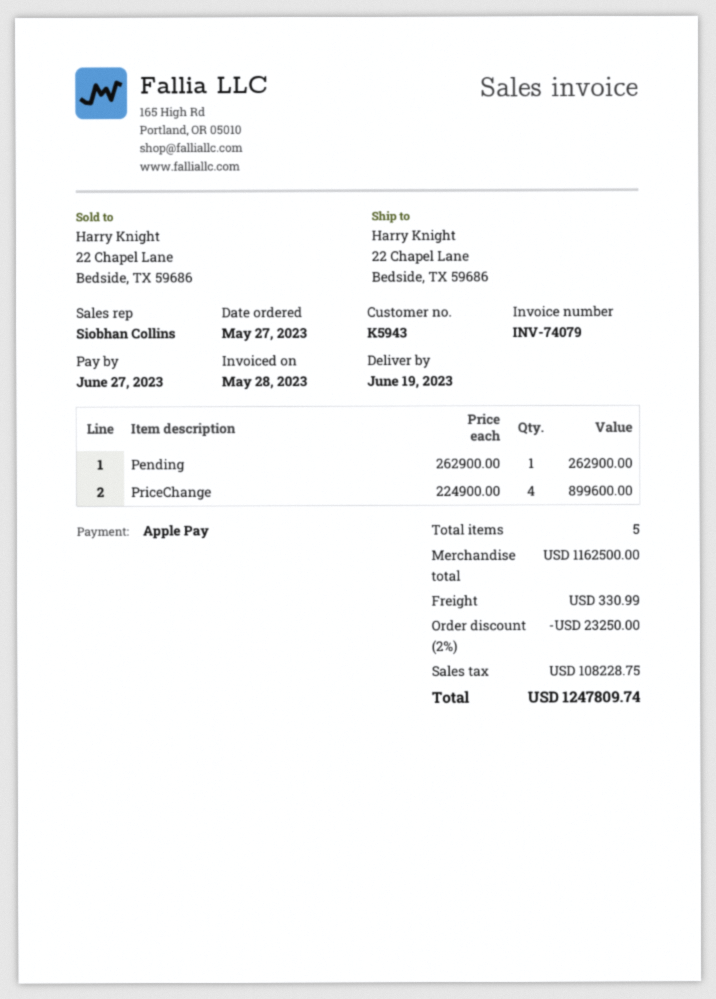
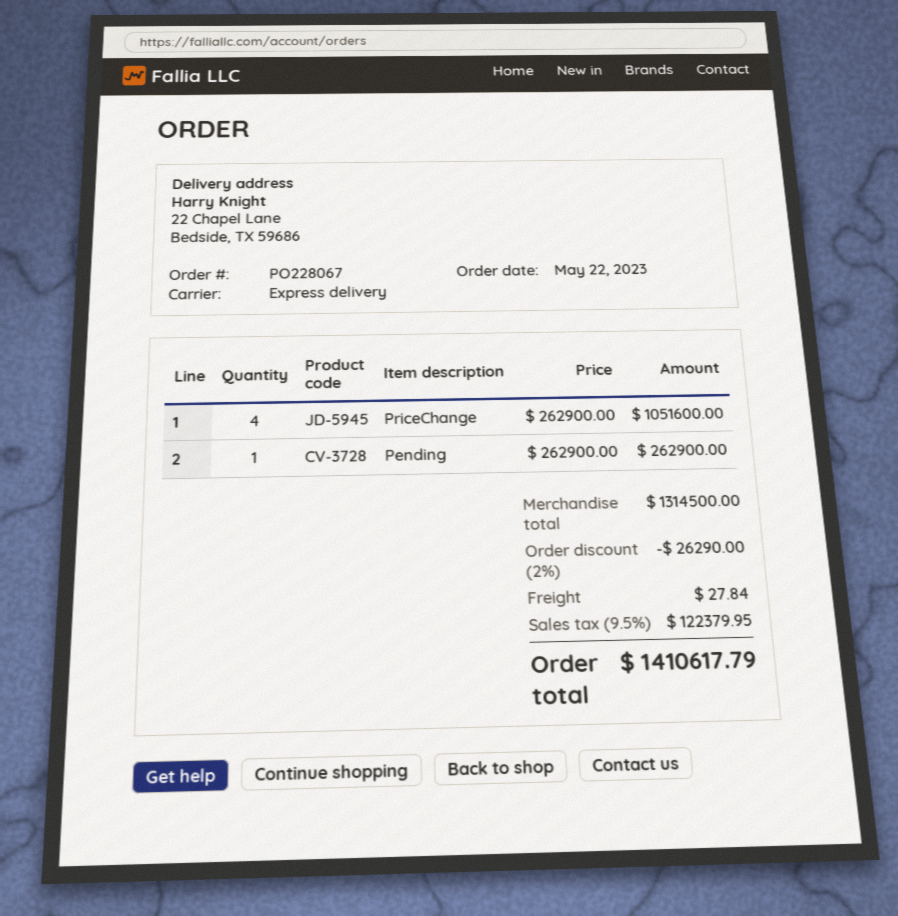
order date: 2023-05-27 -> 2023-05-22
PriceChange: 4 x 224900.00 = 899600.00 -> 4 x 262900.00 = 1051600.00
subtotal: 1162500.00 -> 1314500.00
discount: 2% = 23250.00 -> 2% = 26290.00
shipping: 330.99 -> 27.84
tax: 108228.75 -> 122379.95
total: 1247809.74 -> 1410617.79

